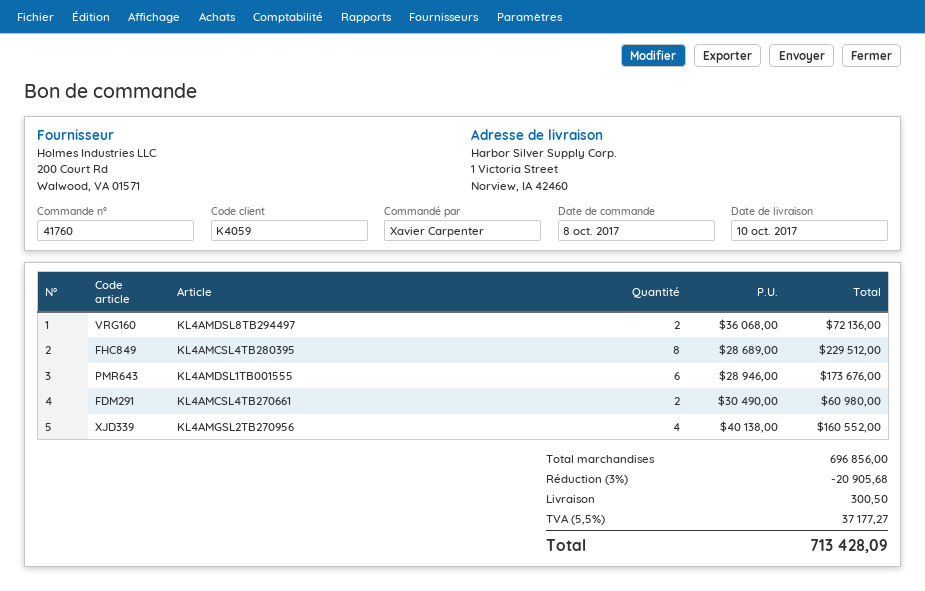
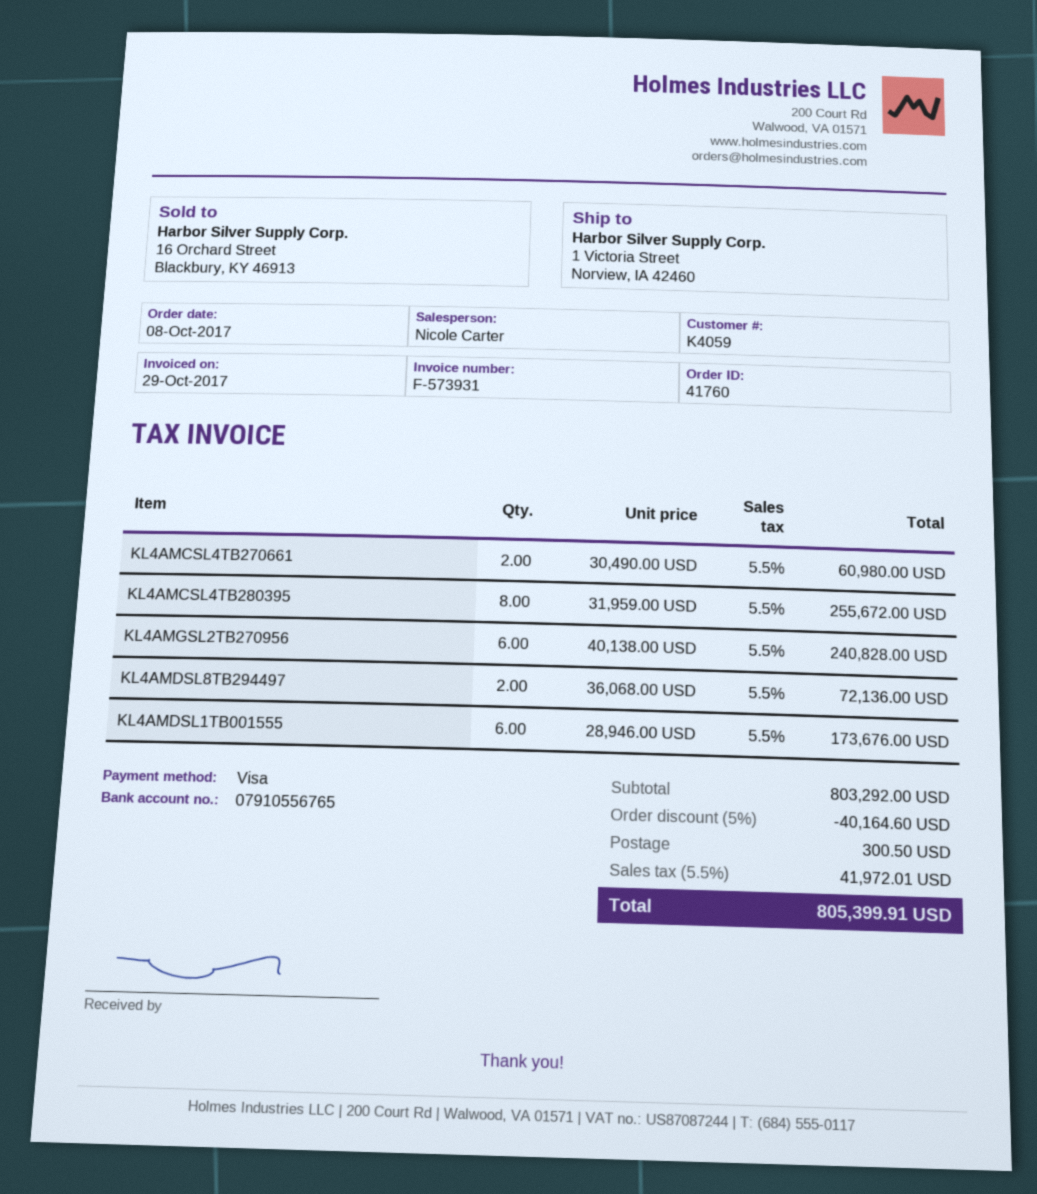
KL4AMCSL4TB280395: 8 x 28689.00 = 229512.00 -> 8 x 31959.00 = 255672.00
KL4AMGSL2TB270956: 4 x 40138.00 = 160552.00 -> 6 x 40138.00 = 240828.00
subtotal: 696856.00 -> 803292.00
discount: 3% = 20905.68 -> 5% = 40164.60
tax: 5.5% = 37177.27 -> 5.5% = 41972.01
total: 713428.09 -> 805399.91

